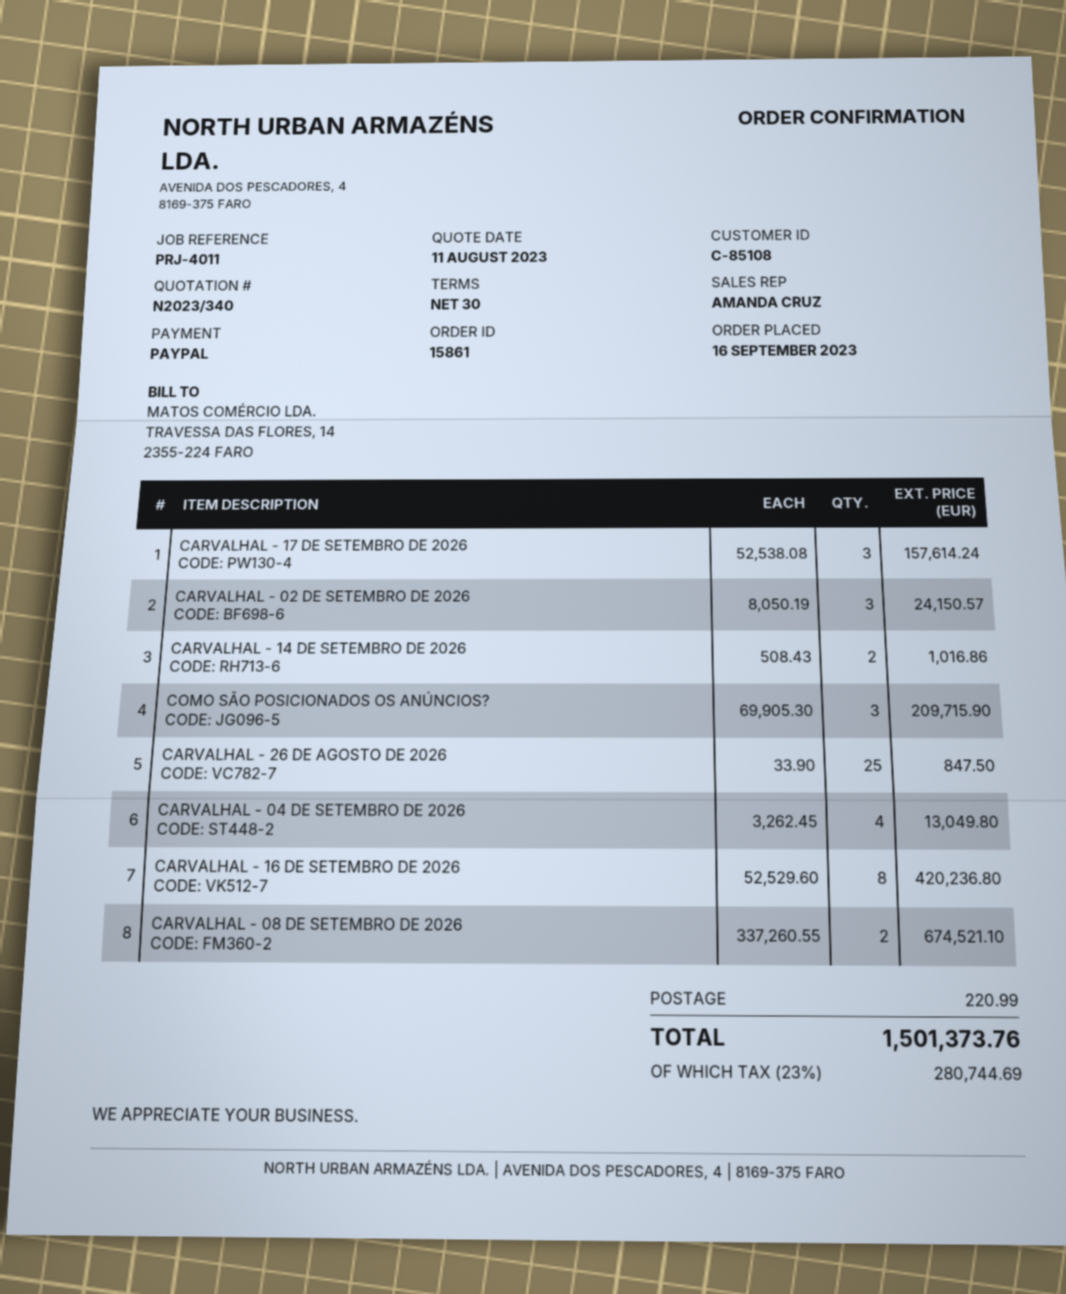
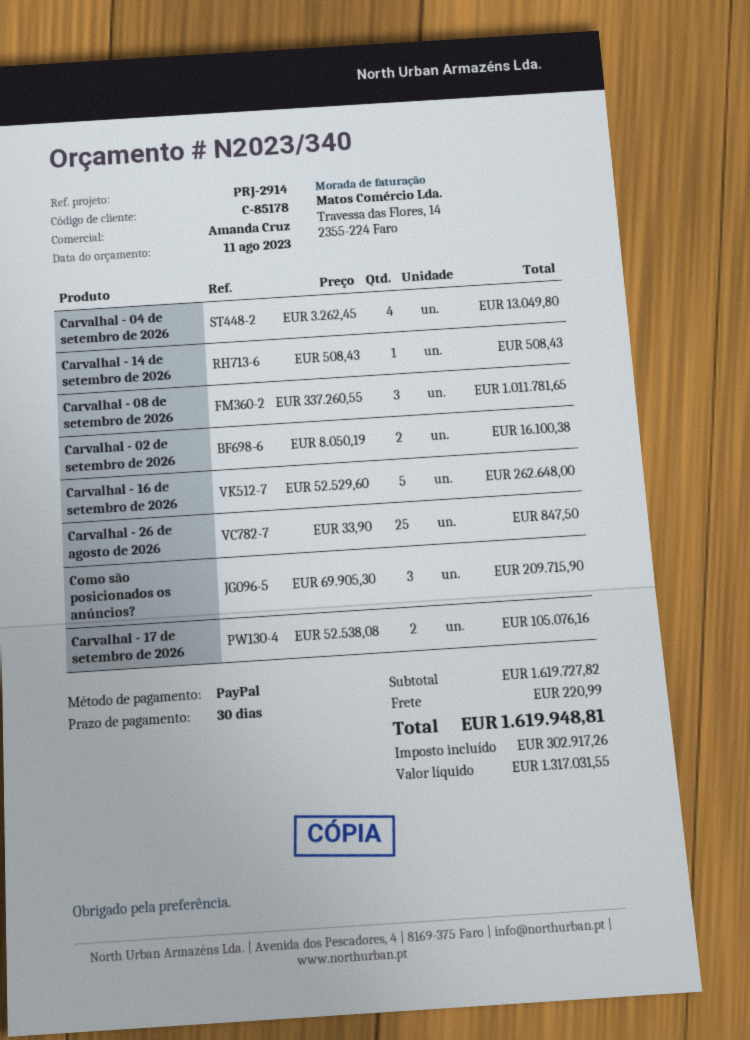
customer number: C-85108 -> C-85178
reference: PRJ-4011 -> PRJ-2914
CARVALHAL - 17 DE SETEMBRO DE 2026: 3 x 52538.08 = 157614.24 -> 2 x 52538.08 = 105076.16
CARVALHAL - 02 DE SETEMBRO DE 2026: 3 x 8050.19 = 24150.57 -> 2 x 8050.19 = 16100.38
CARVALHAL - 14 DE SETEMBRO DE 2026: 2 x 508.43 = 1016.86 -> 1 x 508.43 = 508.43
CARVALHAL - 16 DE SETEMBRO DE 2026: 8 x 52529.60 = 420236.80 -> 5 x 52529.60 = 262648.00
CARVALHAL - 08 DE SETEMBRO DE 2026: 2 x 337260.55 = 674521.10 -> 3 x 337260.55 = 1011781.65
tax: 280744.69 -> 302917.26
total: 1501373.76 -> 1619948.81

